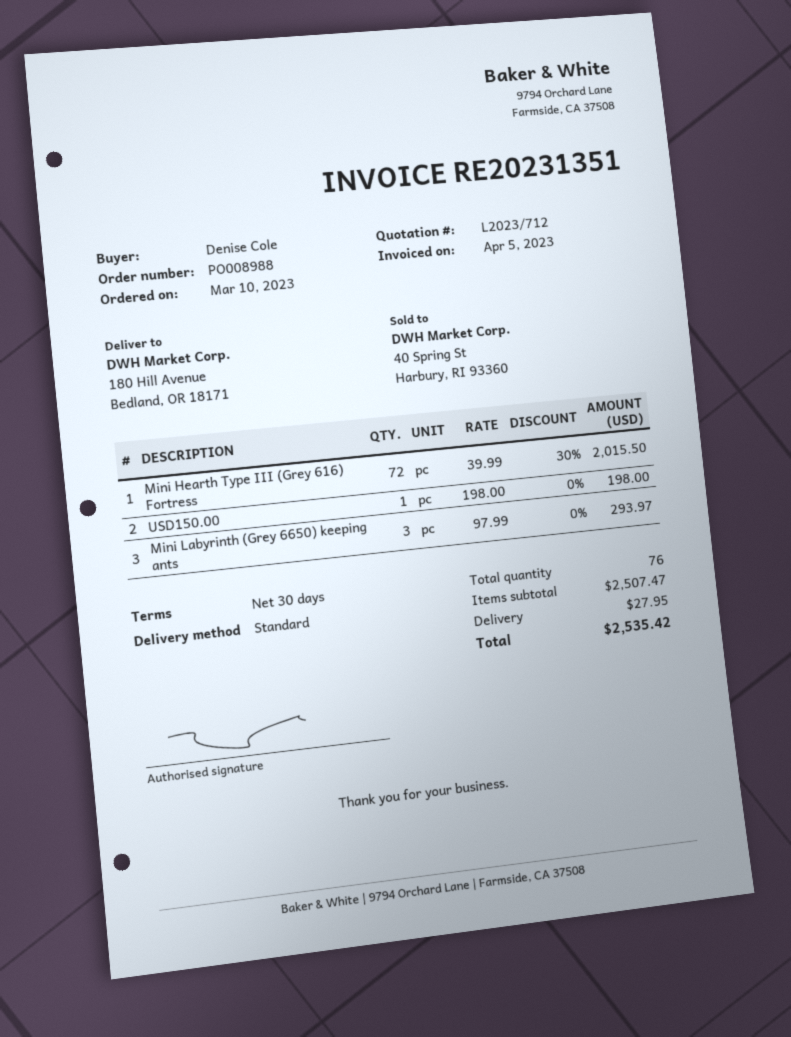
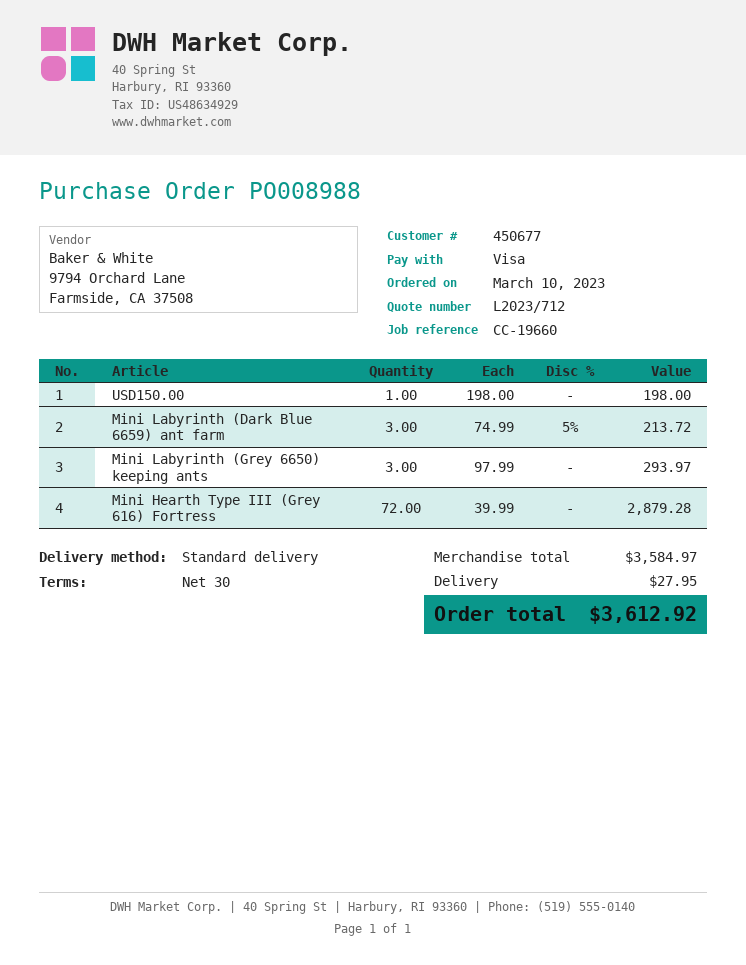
Mini Hearth Type III (Grey 616) Fortress: 72 x 39.99 - 30% = 2015.50 -> 72 x 39.99 = 2879.28
Mini Labyrinth (Dark Blue 6659) ant farm: none -> 3 x 74.99 - 5% = 213.72
subtotal: 2507.47 -> 3584.97
total: 2535.42 -> 3612.92

